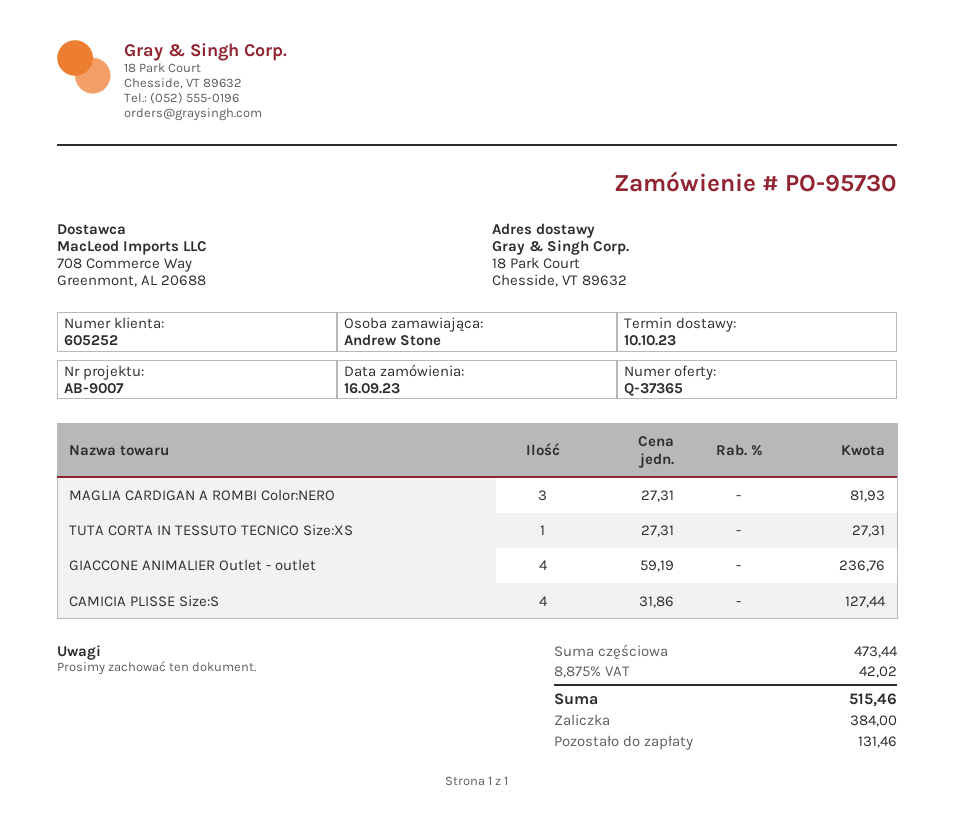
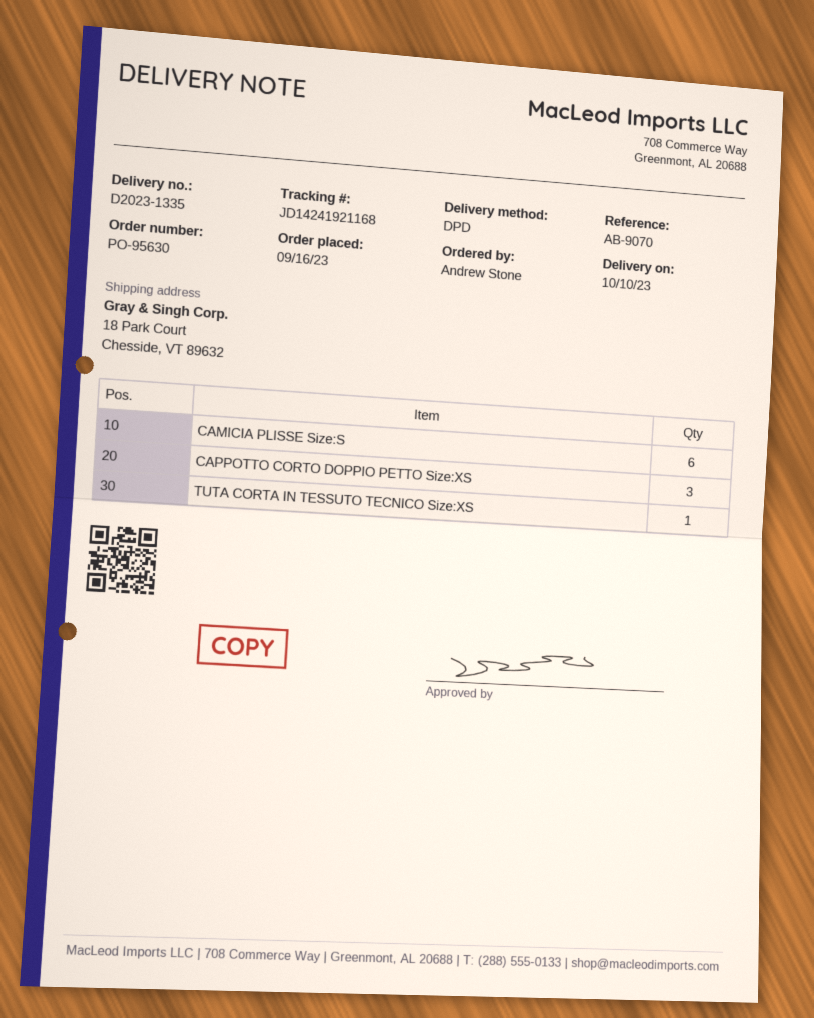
order number: PO-95730 -> PO-95630
reference: AB-9007 -> AB-9070
MAGLIA CARDIGAN A ROMBI Color:NERO: 3 -> none
GIACCONE ANIMALIER Outlet - outlet: 4 -> none
CAMICIA PLISSE Size:S: 4 -> 6
CAPPOTTO CORTO DOPPIO PETTO Size:XS: none -> 3

